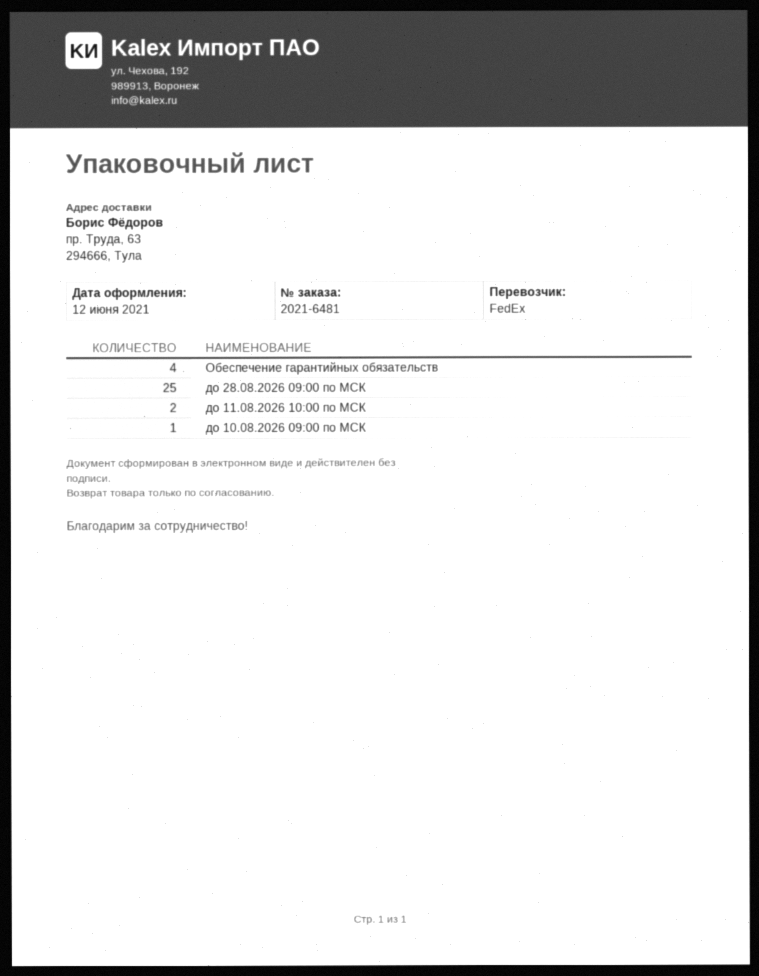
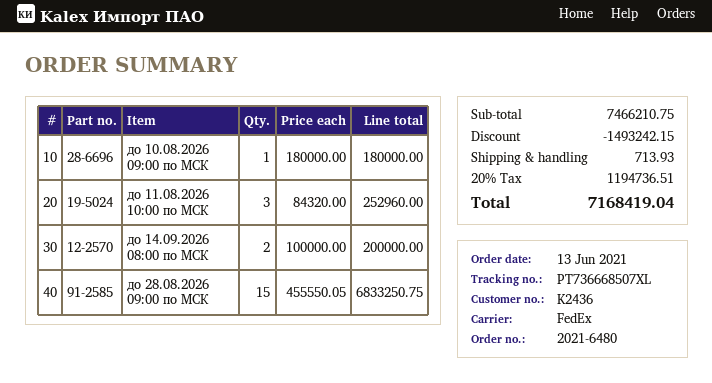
order number: 2021-6481 -> 2021-6480
order date: 2021-06-12 -> 2021-06-13
Обеспечение гарантийных обязательств: 4 -> none
до 28.08.2026 09:00 по МСК: 25 -> 15
до 11.08.2026 10:00 по МСК: 2 -> 3
до 14.09.2026 08:00 по МСК: none -> 2

